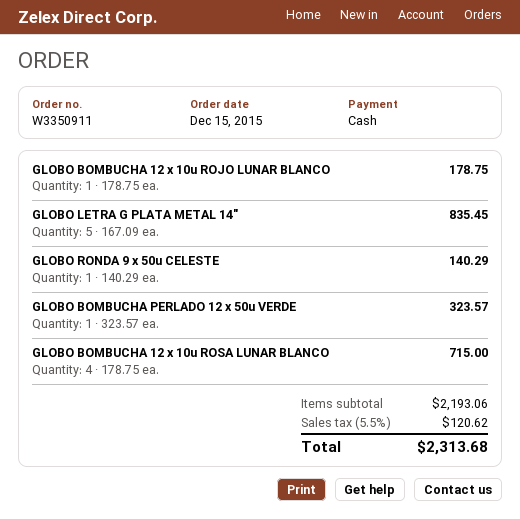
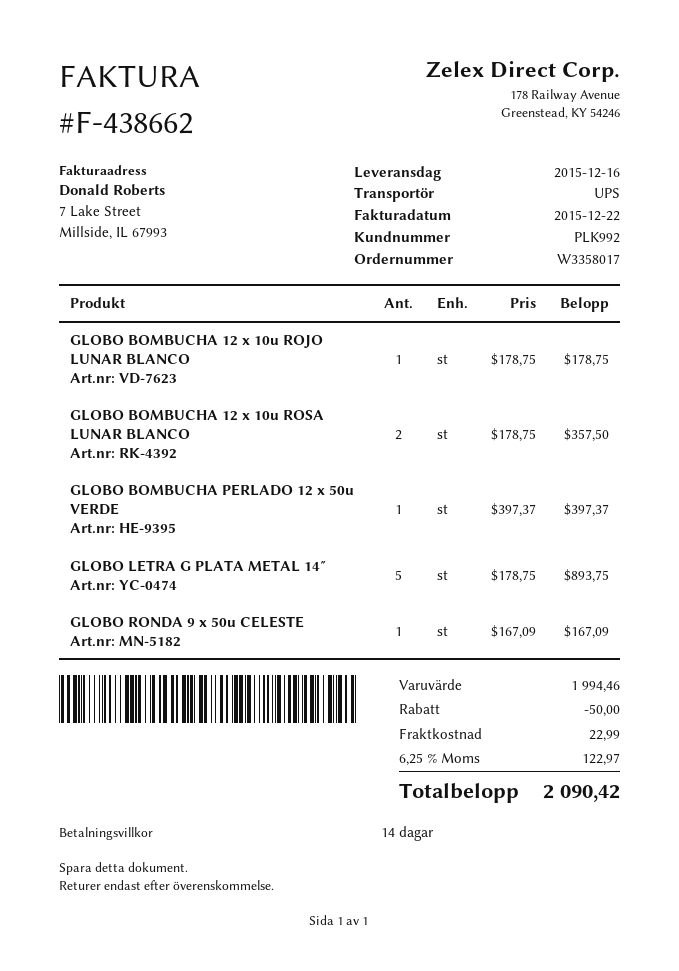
order number: W3350911 -> W3358017
GLOBO LETRA G PLATA METAL 14″: 5 x 167.09 = 835.45 -> 5 x 178.75 = 893.75
GLOBO RONDA 9 x 50u CELESTE: 1 x 140.29 = 140.29 -> 1 x 167.09 = 167.09
GLOBO BOMBUCHA PERLADO 12 x 50u VERDE: 1 x 323.57 = 323.57 -> 1 x 397.37 = 397.37
GLOBO BOMBUCHA 12 x 10u ROSA LUNAR BLANCO: 4 x 178.75 = 715.00 -> 2 x 178.75 = 357.50
subtotal: 2193.06 -> 1994.46
discount: none -> 50.00
shipping: none -> 22.99
tax: 5.5% = 120.62 -> 6.25% = 122.97
total: 2313.68 -> 2090.42

